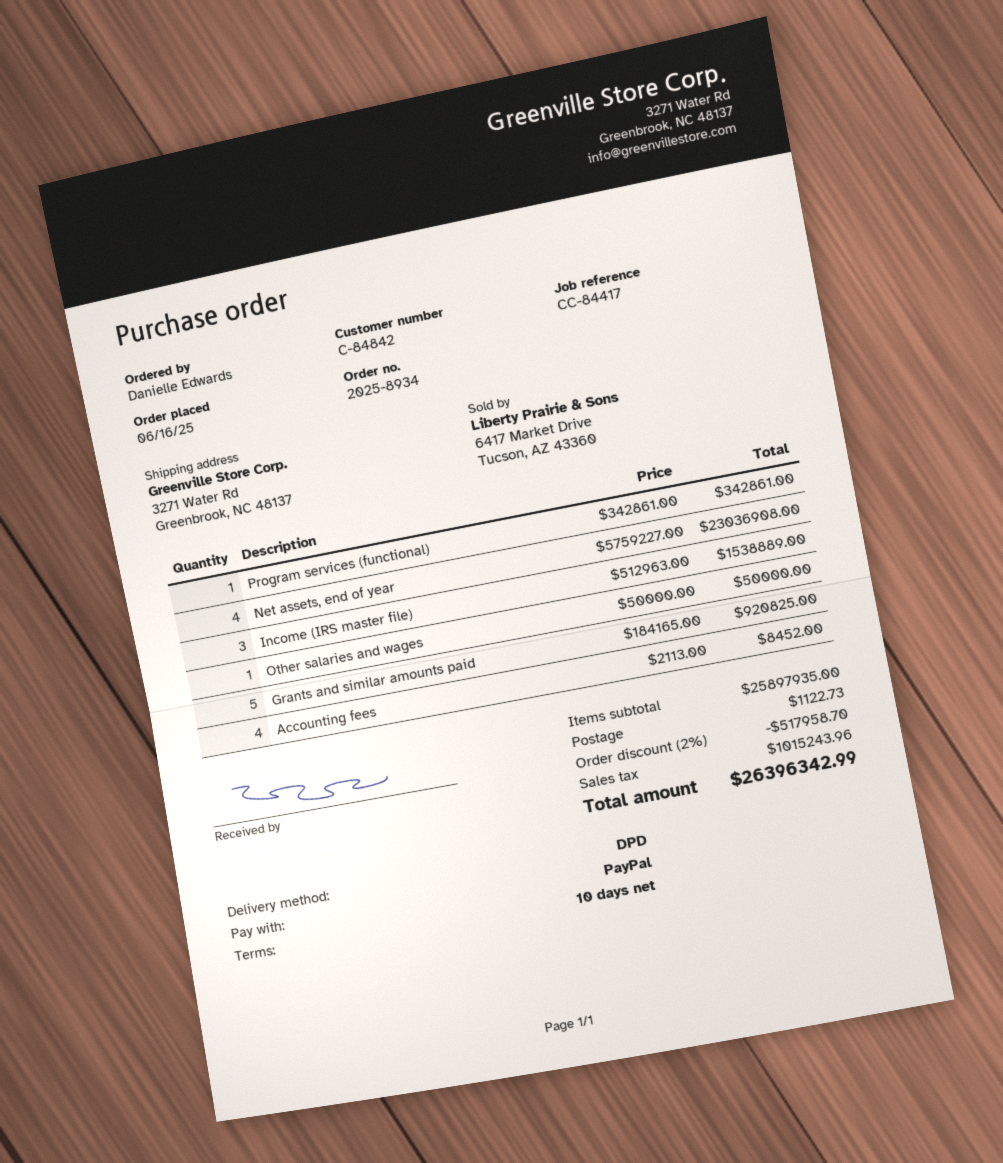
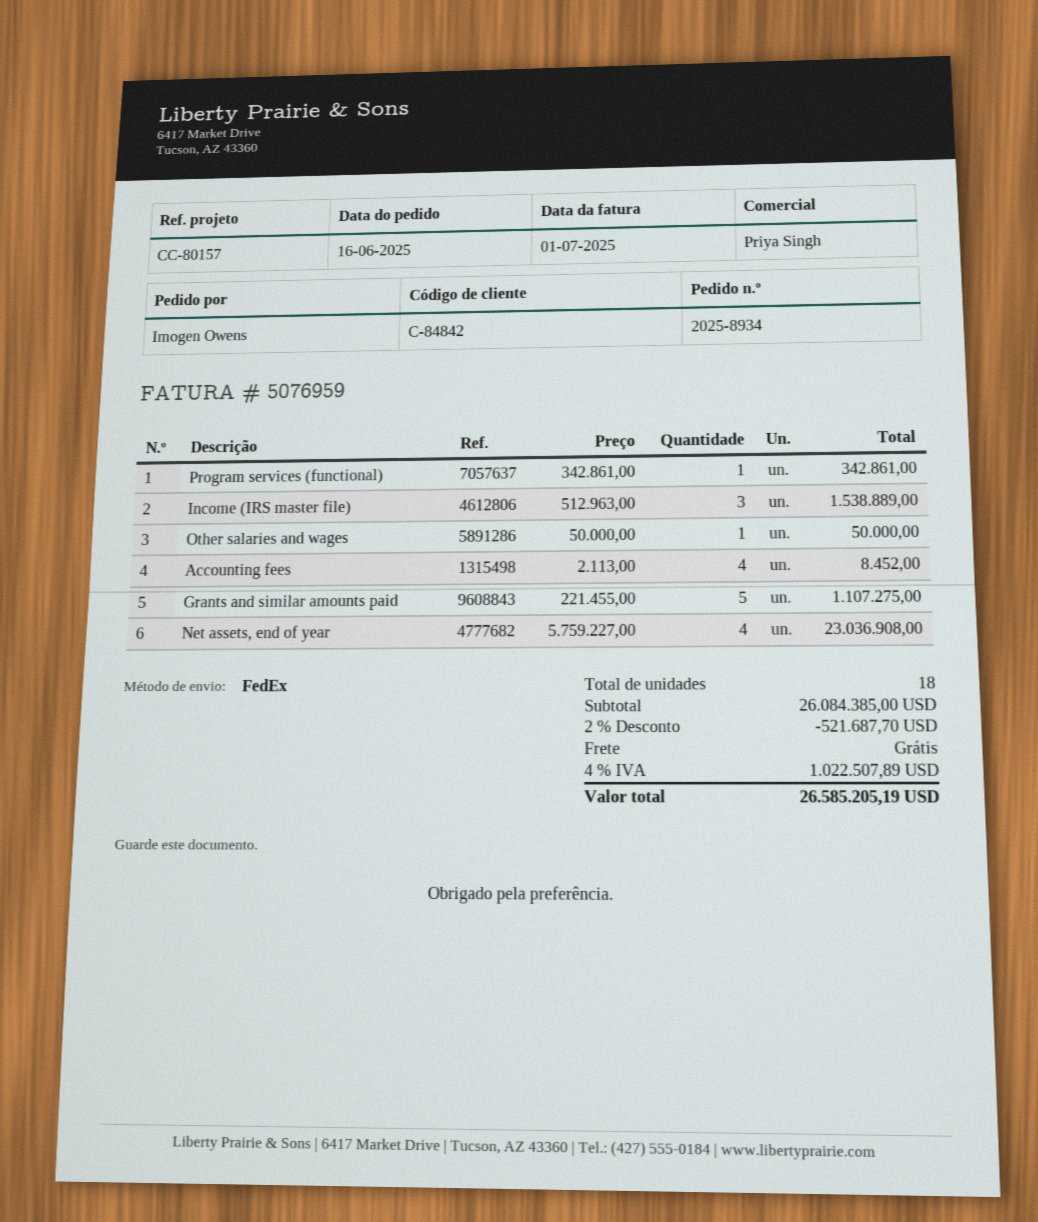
reference: CC-84417 -> CC-80157
ordered by: Danielle Edwards -> Imogen Owens
shipping method: DPD -> FedEx
Grants and similar amounts paid: 5 x 184165.00 = 920825.00 -> 5 x 221455.00 = 1107275.00
subtotal: 25897935.00 -> 26084385.00
discount: 2% = 517958.70 -> 2% = 521687.70
shipping: 1122.73 -> 0.00
tax: 1015243.96 -> 1022507.89
total: 26396342.99 -> 26585205.19

